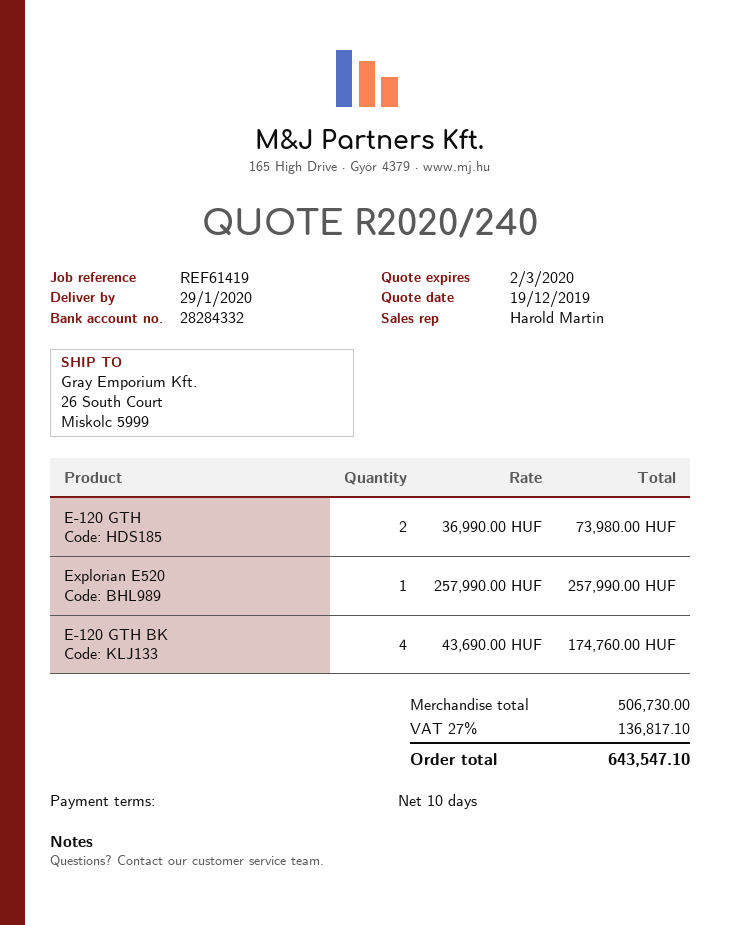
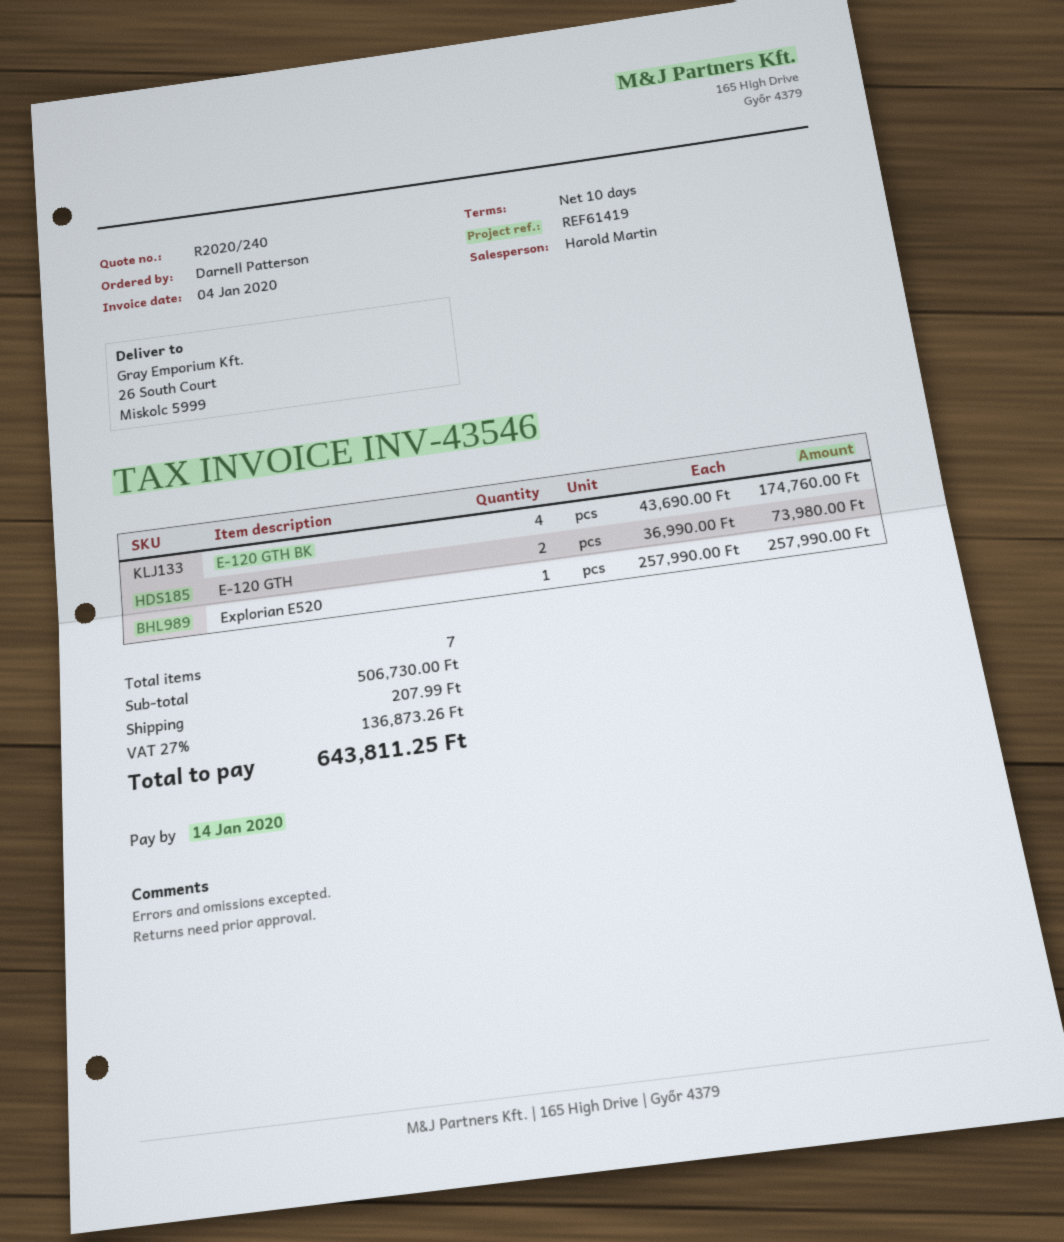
shipping: none -> 207.99
tax: 27% = 136817.10 -> 27% = 136873.26
total: 643547.10 -> 643811.25

